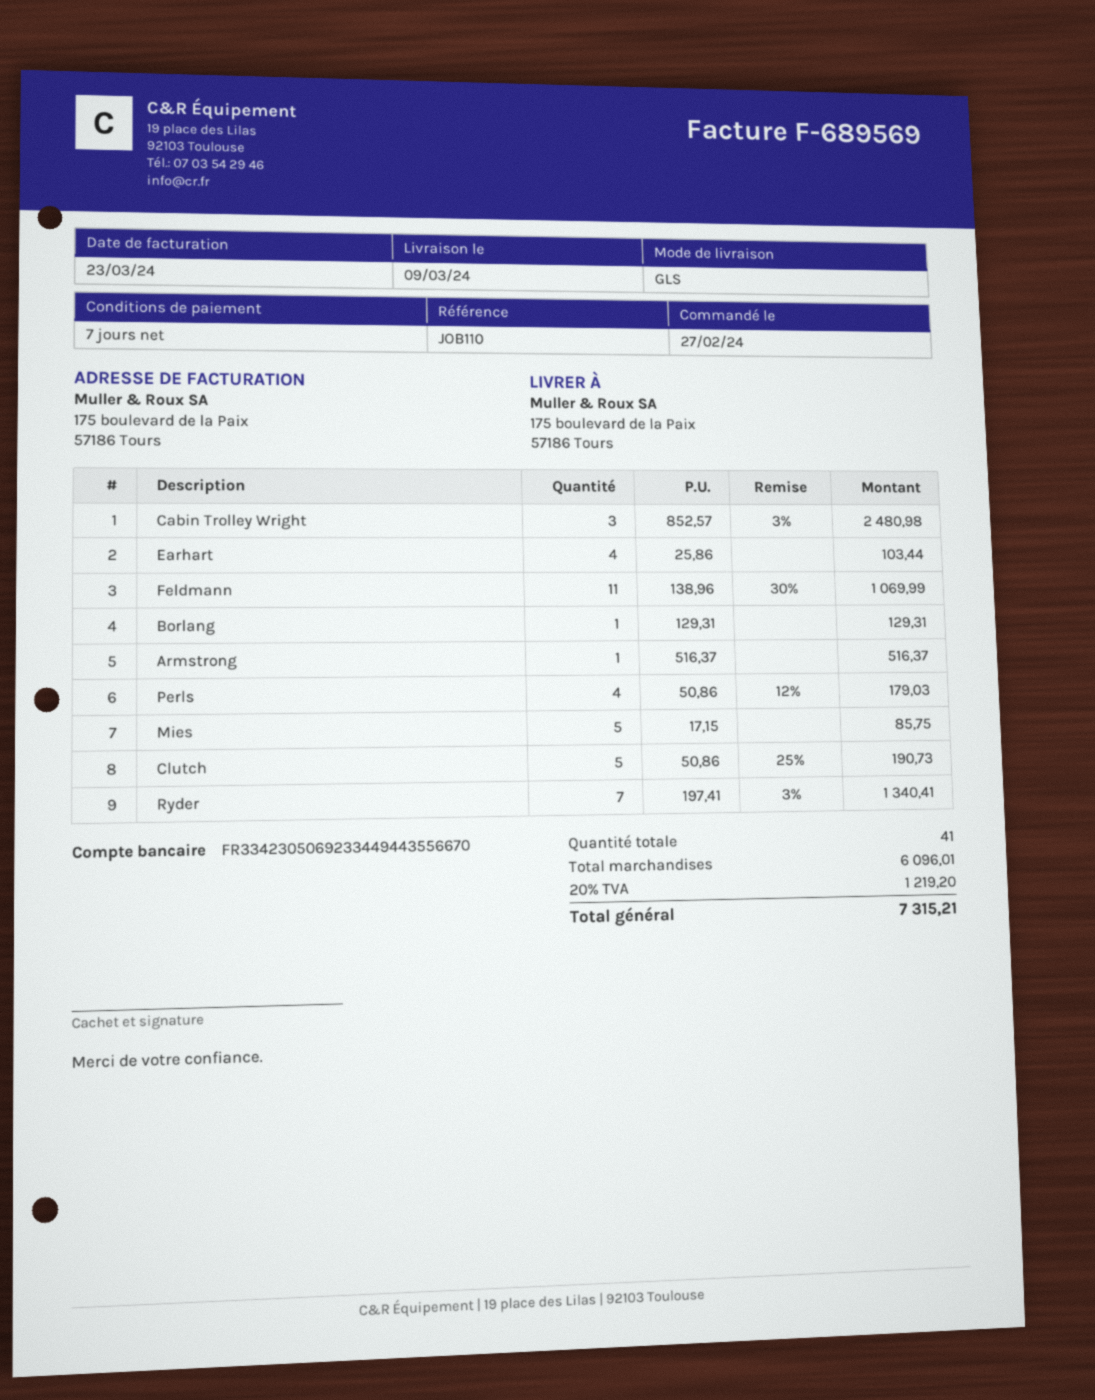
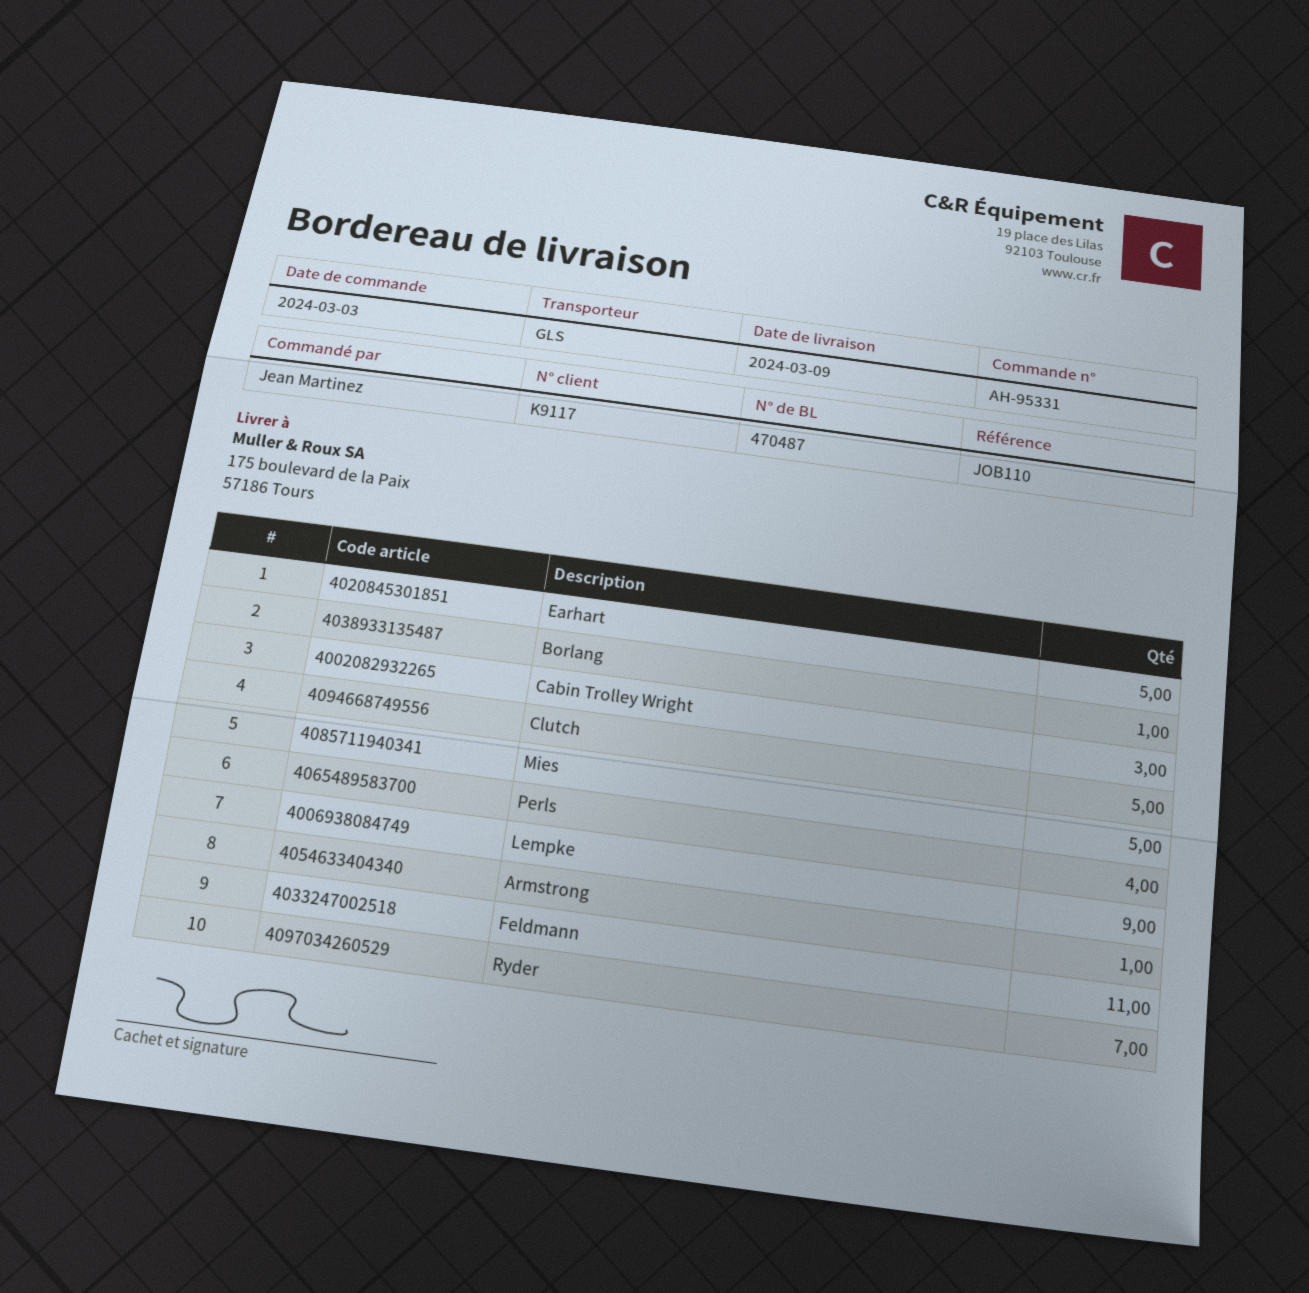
order date: 2024-02-27 -> 2024-03-03
Earhart: 4 -> 5
Lempke: none -> 9

